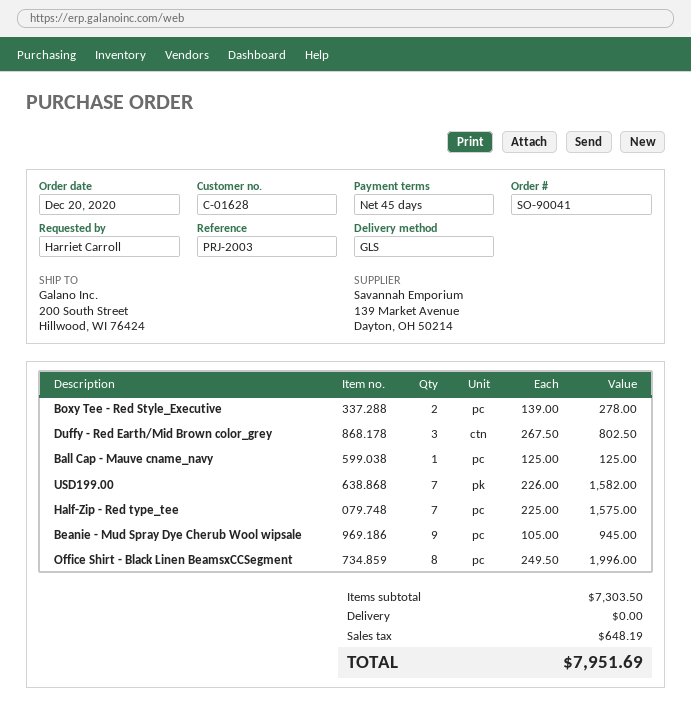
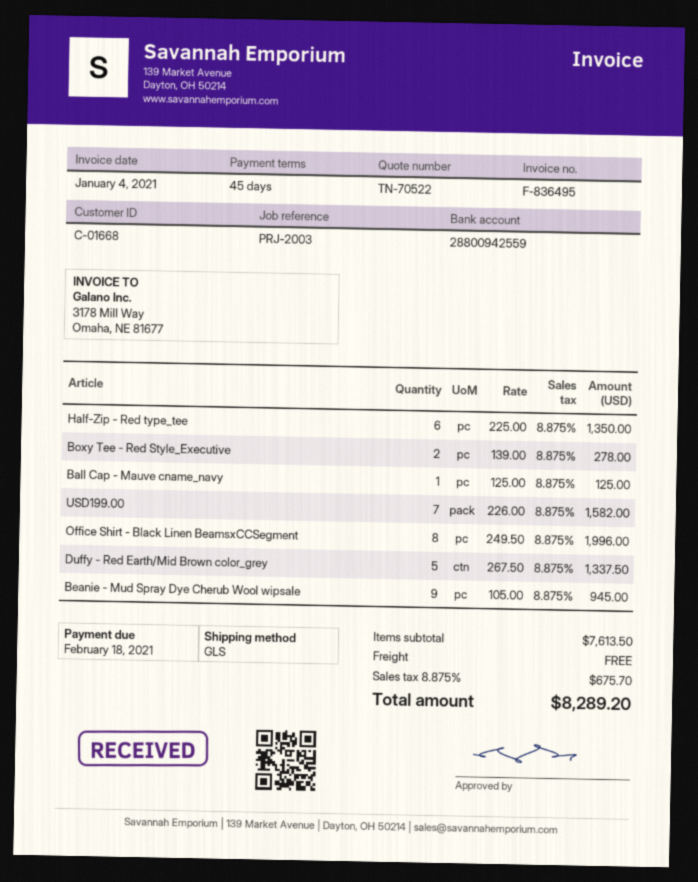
customer number: C-01628 -> C-01668
Duffy - Red Earth/Mid Brown color_grey: 3 x 267.50 = 802.50 -> 5 x 267.50 = 1337.50
Half-Zip - Red type_tee: 7 x 225.00 = 1575.00 -> 6 x 225.00 = 1350.00
subtotal: 7303.50 -> 7613.50
tax: 648.19 -> 675.70
total: 7951.69 -> 8289.20

